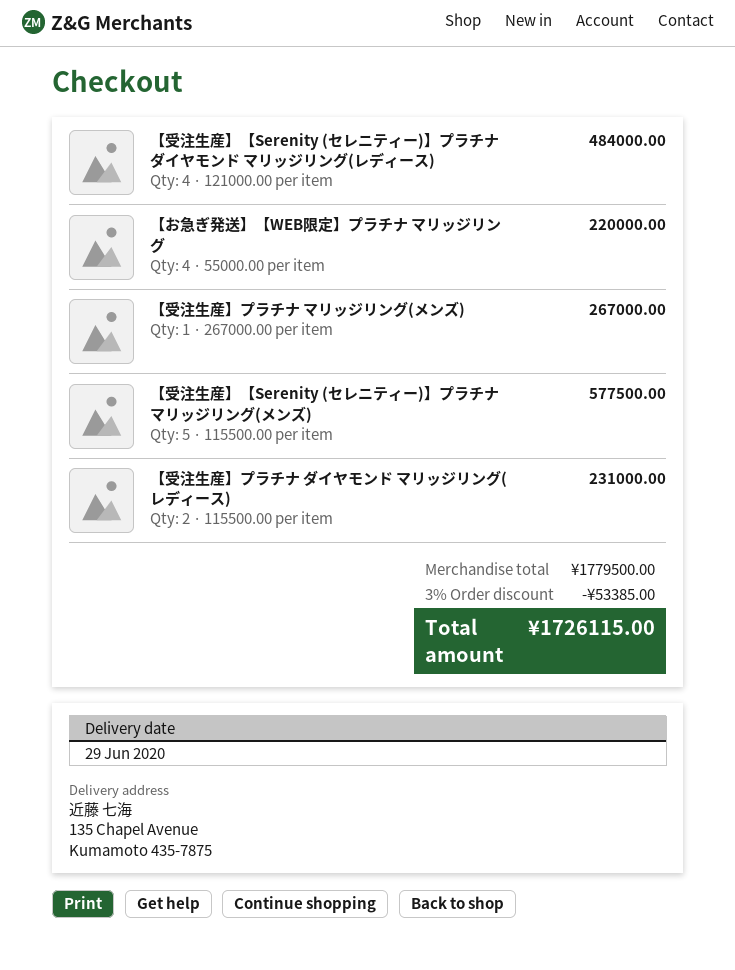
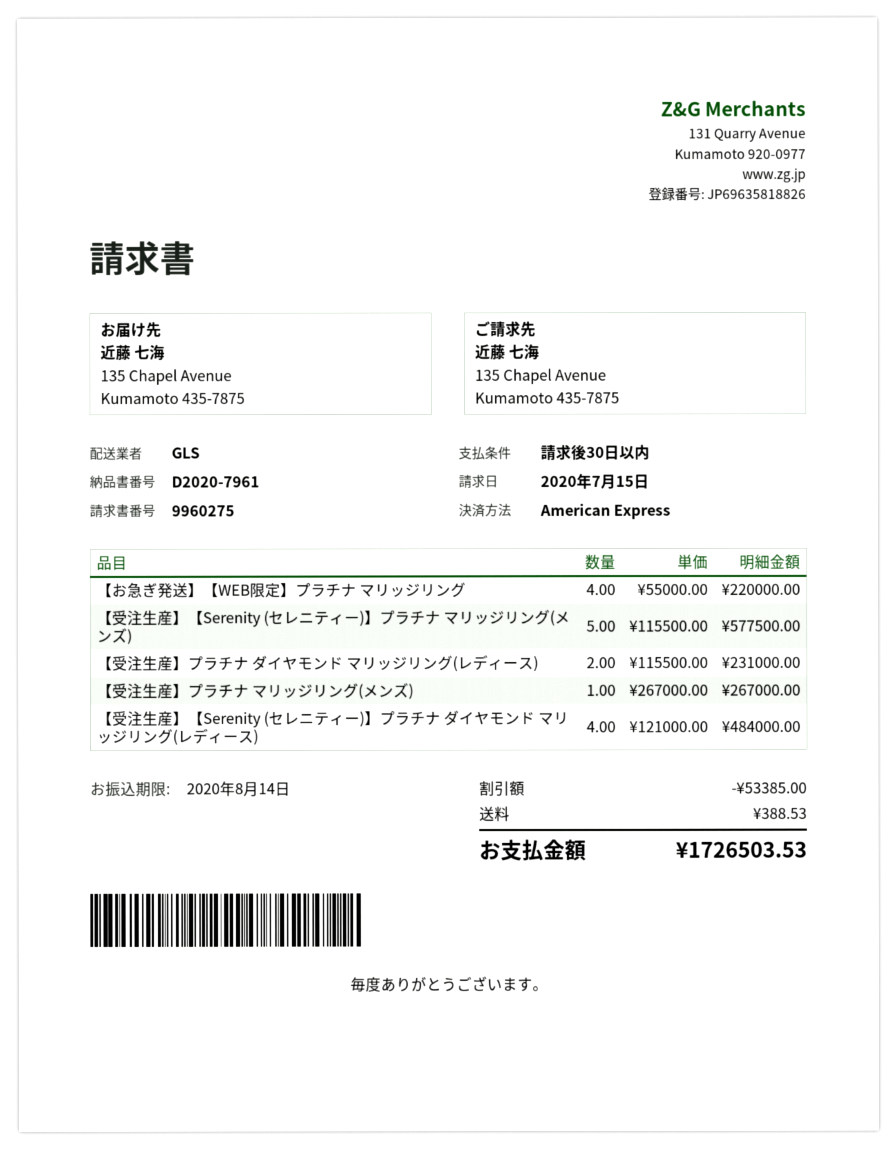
shipping: none -> 388.53
total: 1726115.00 -> 1726503.53

